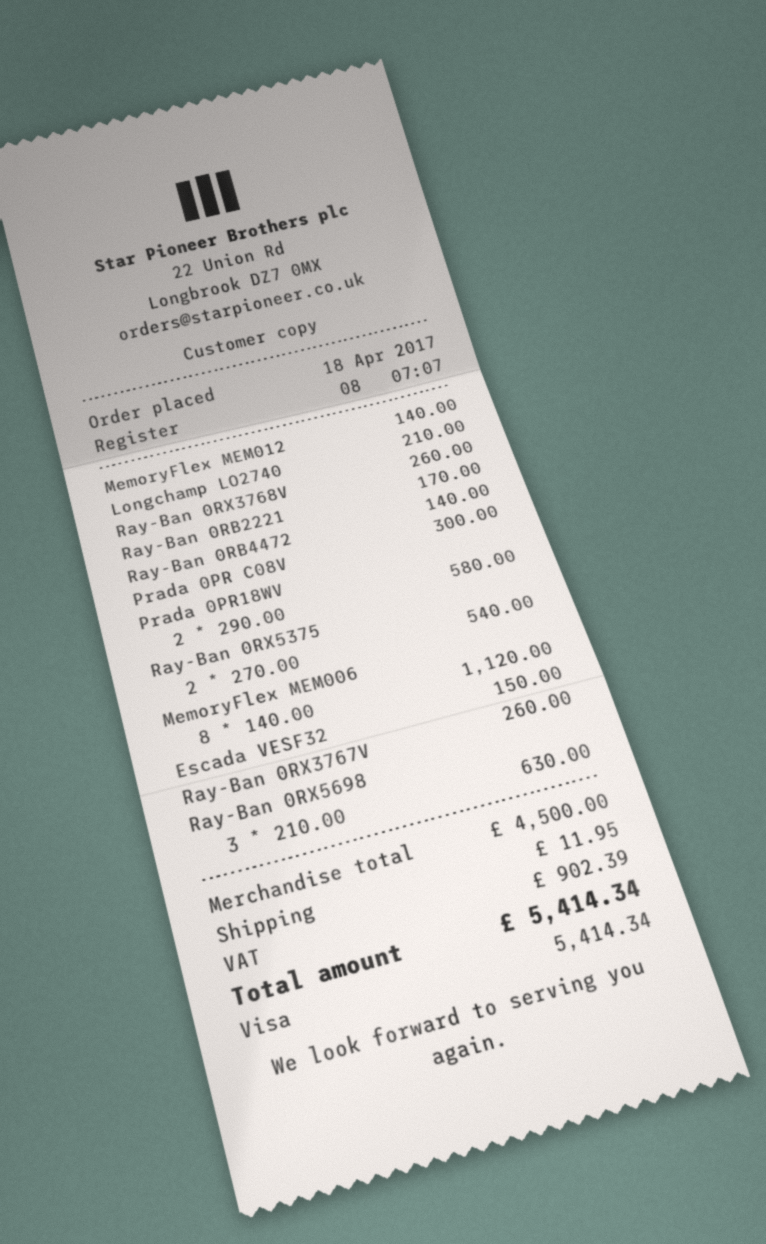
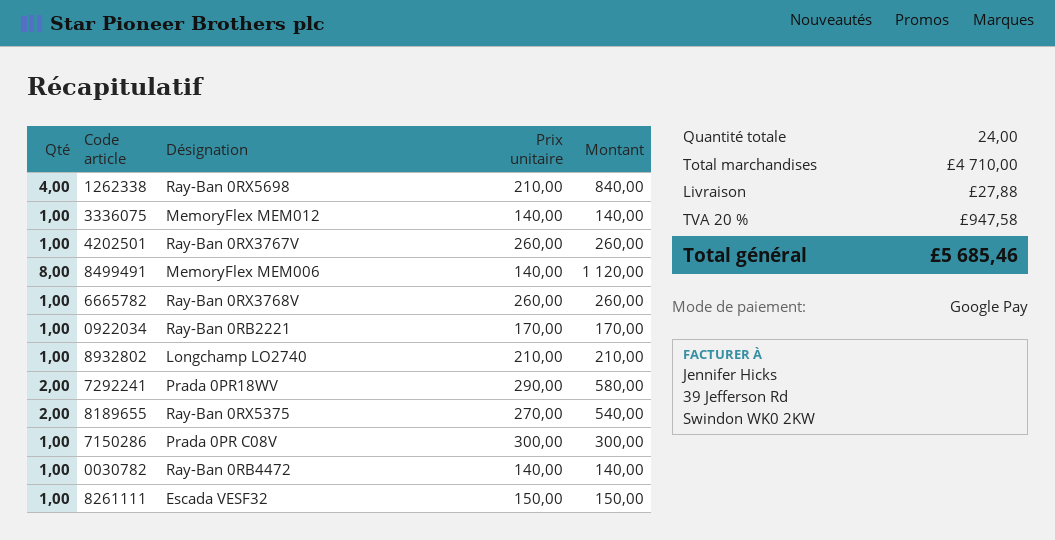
payment method: Visa -> Google Pay
Ray-Ban 0RX5698: 3 x 210.00 = 630.00 -> 4 x 210.00 = 840.00
subtotal: 4500.00 -> 4710.00
shipping: 11.95 -> 27.88
tax: 902.39 -> 947.58
total: 5414.34 -> 5685.46

